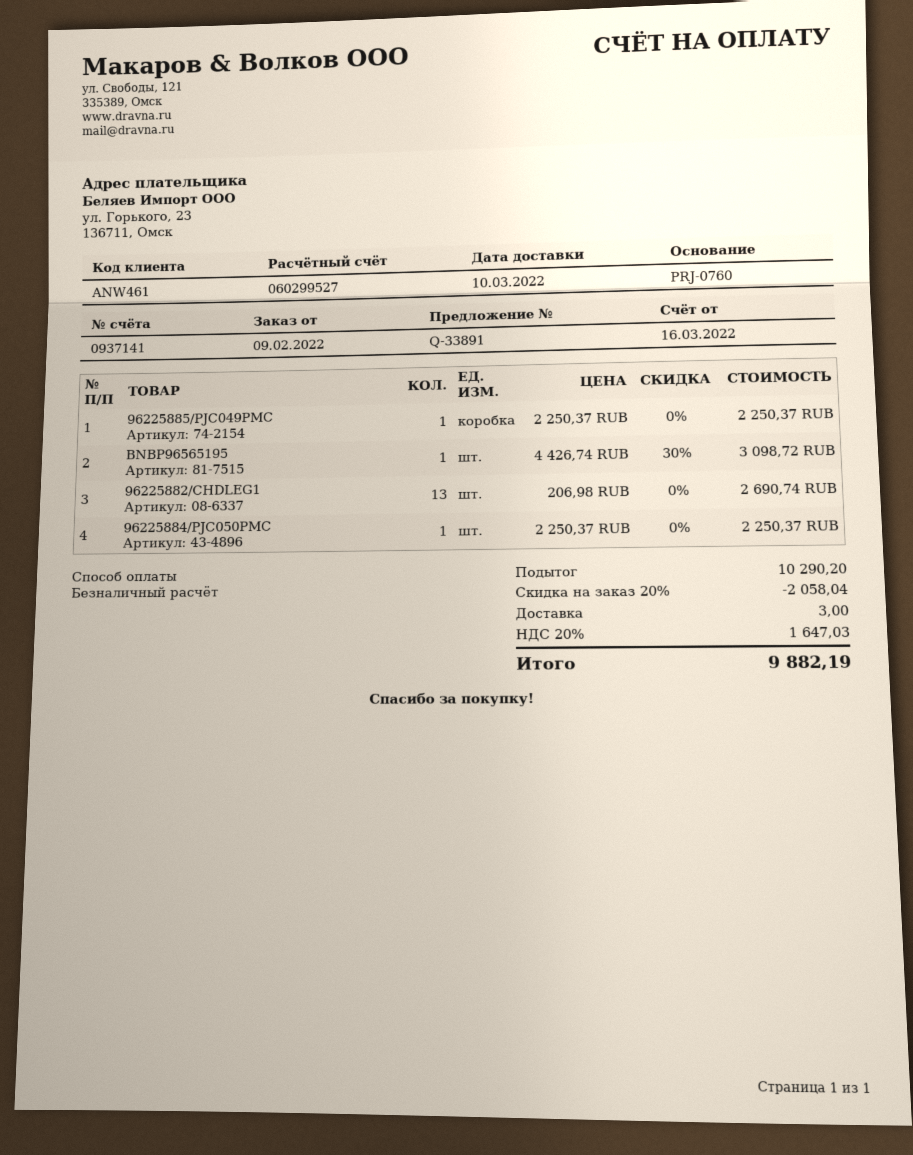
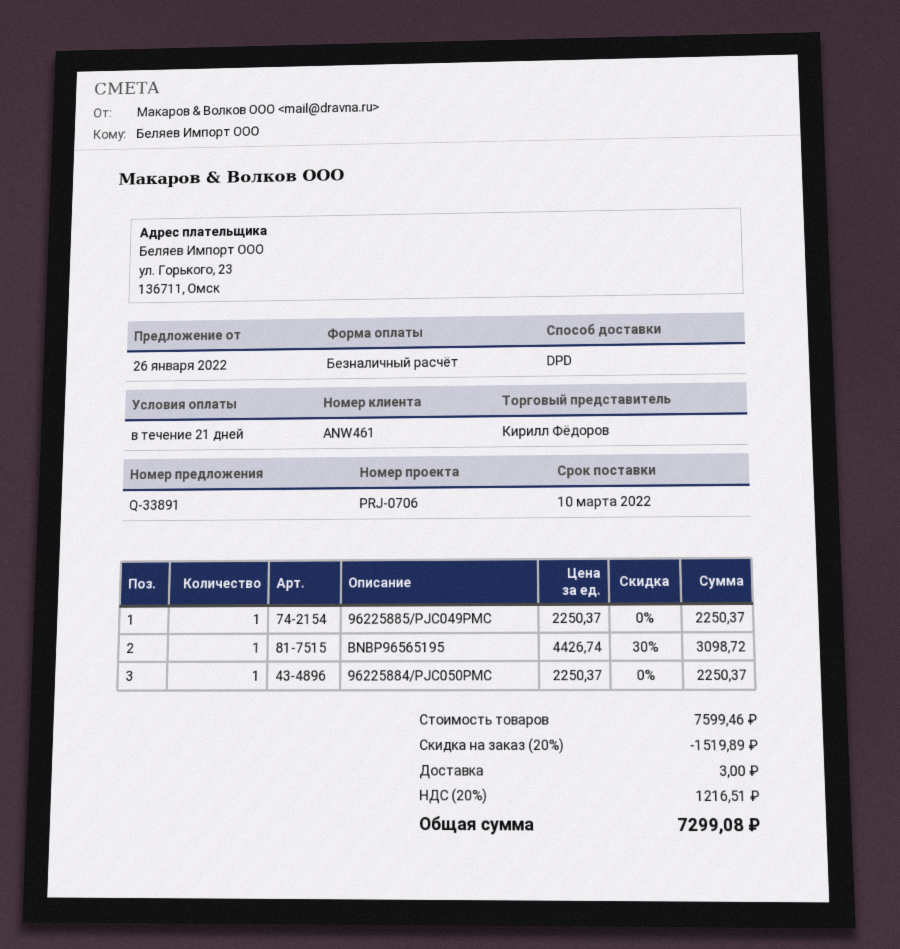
reference: PRJ-0760 -> PRJ-0706
96225882/CHDLEG1: 13 x 206.98 = 2690.74 -> none
subtotal: 10290.20 -> 7599.46
discount: 20% = 2058.04 -> 20% = 1519.89
tax: 20% = 1647.03 -> 20% = 1216.51
total: 9882.19 -> 7299.08

